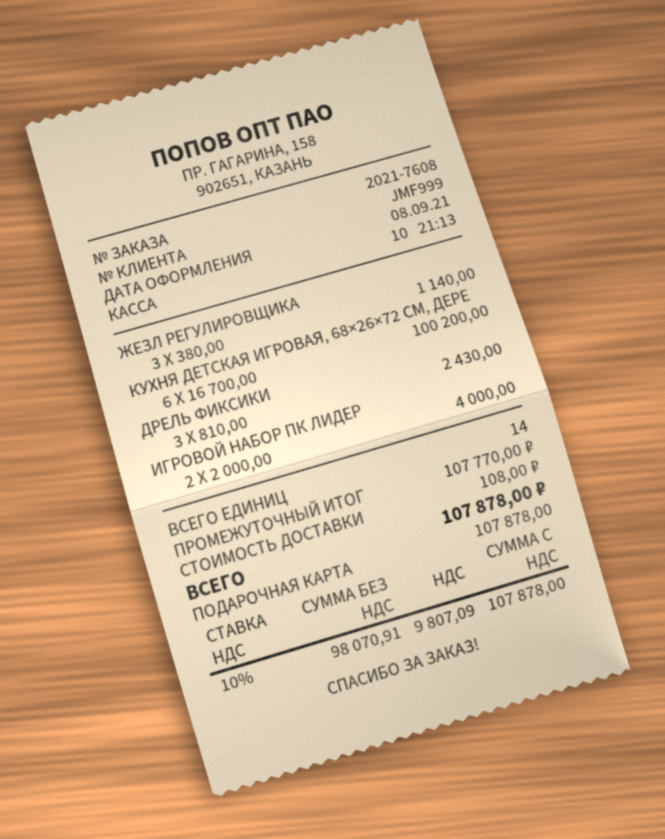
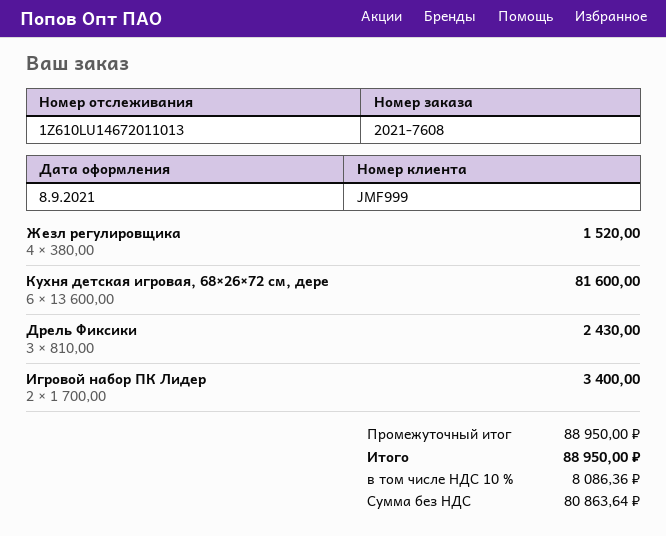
ЖЕЗЛ РЕГУЛИРОВЩИКА: 3 x 380.00 = 1140.00 -> 4 x 380.00 = 1520.00
КУХНЯ ДЕТСКАЯ ИГРОВАЯ, 68×26×72 СМ, ДЕРЕ: 6 x 16700.00 = 100200.00 -> 6 x 13600.00 = 81600.00
ИГРОВОЙ НАБОР ПК ЛИДЕР: 2 x 2000.00 = 4000.00 -> 2 x 1700.00 = 3400.00
subtotal: 107770.00 -> 88950.00
shipping: 108.00 -> none
net: 98070.91 -> 80863.64
tax: 10% = 9807.09 -> 10% = 8086.36
total: 107878.00 -> 88950.00

